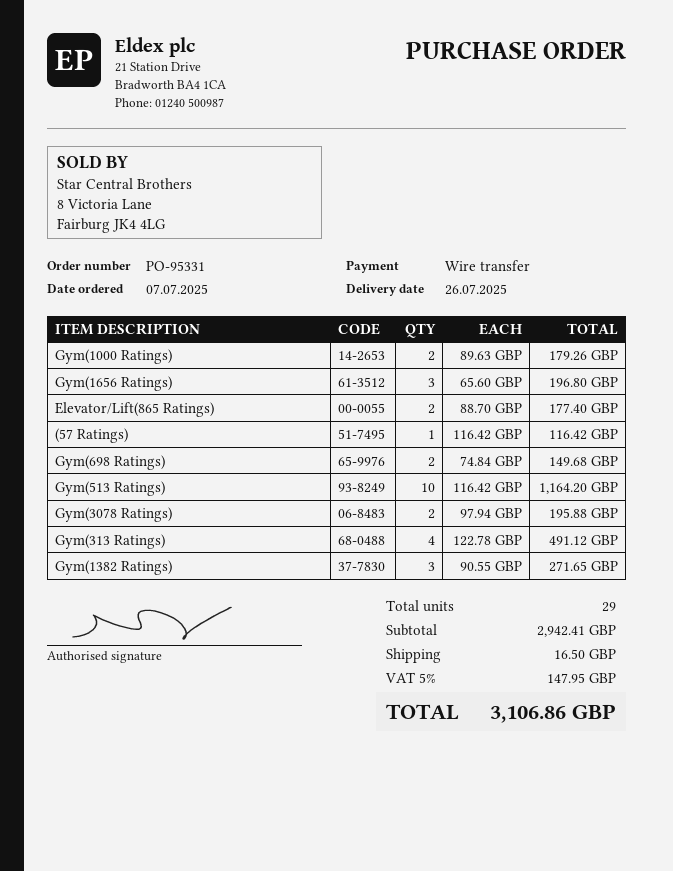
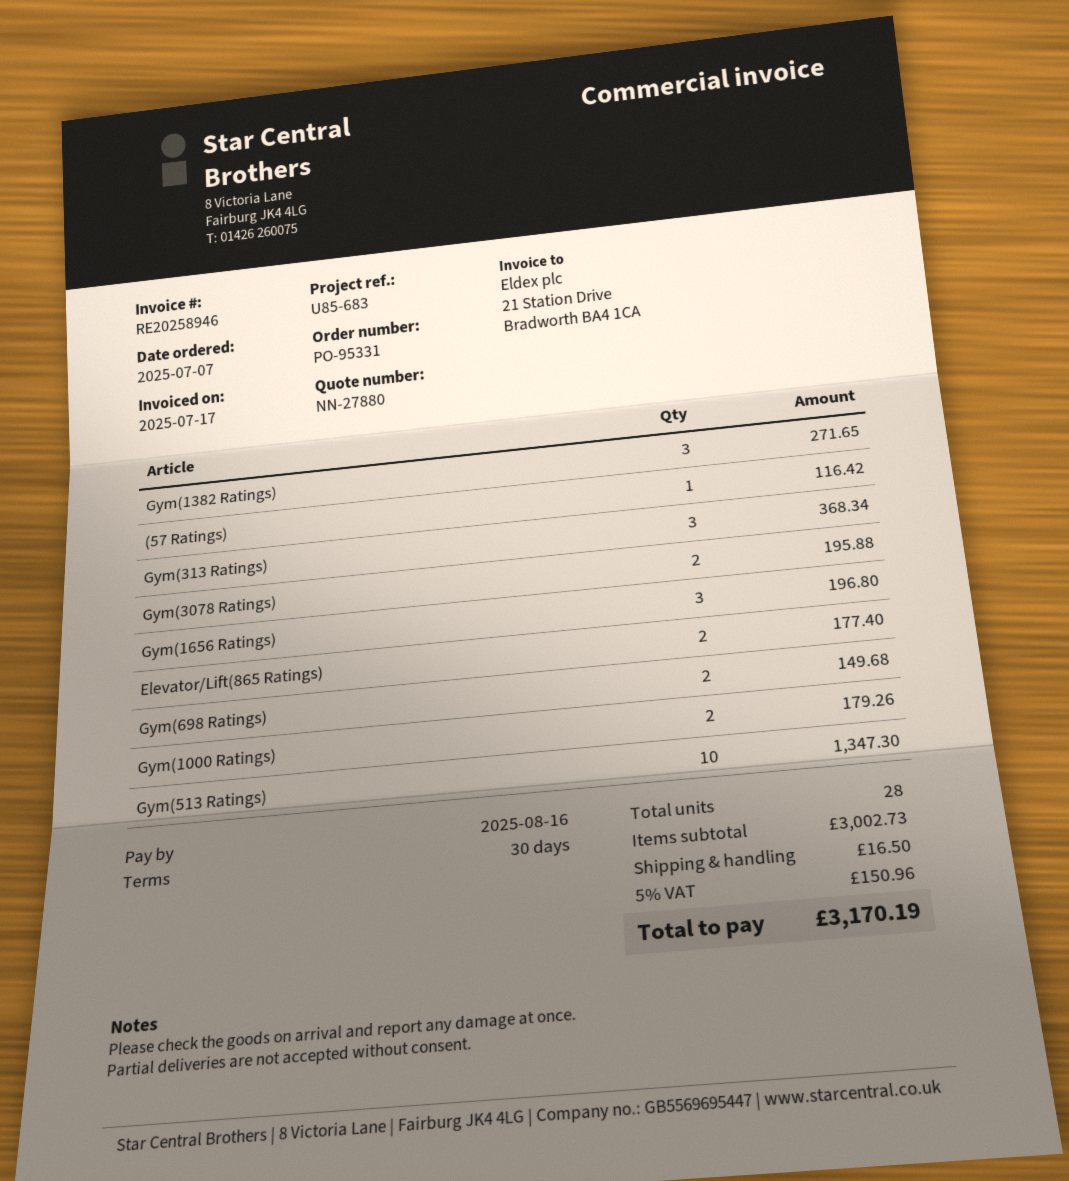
Gym(513 Ratings): 10 for 1164.20 -> 10 for 1347.30
Gym(313 Ratings): 4 for 491.12 -> 3 for 368.34
total quantity: 29 -> 28
subtotal: 2942.41 -> 3002.73
tax: 5% = 147.95 -> 5% = 150.96
total: 3106.86 -> 3170.19

